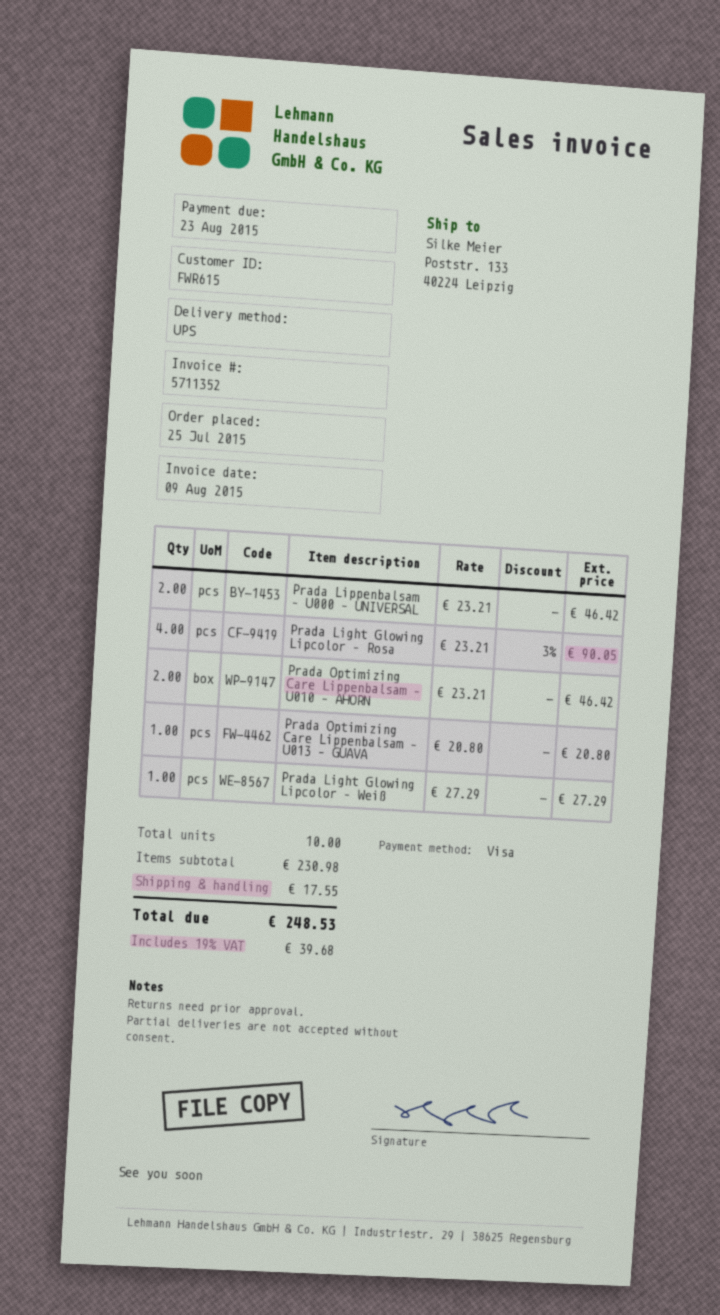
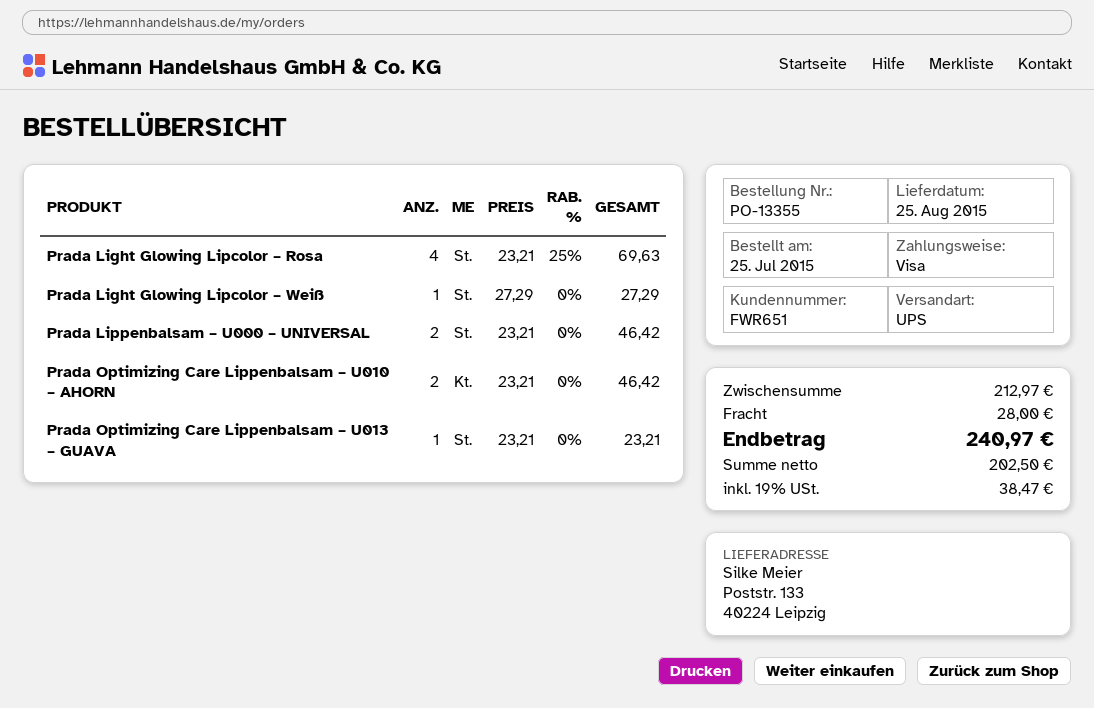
customer number: FWR615 -> FWR651
Prada Light Glowing Lipcolor – Rosa: 4 x 23.21 - 3% = 90.05 -> 4 x 23.21 - 25% = 69.63
Prada Optimizing Care Lippenbalsam – U013 – GUAVA: 1 x 20.80 = 20.80 -> 1 x 23.21 = 23.21
subtotal: 230.98 -> 212.97
shipping: 17.55 -> 28.00
tax: 19% = 39.68 -> 19% = 38.47
total: 248.53 -> 240.97

